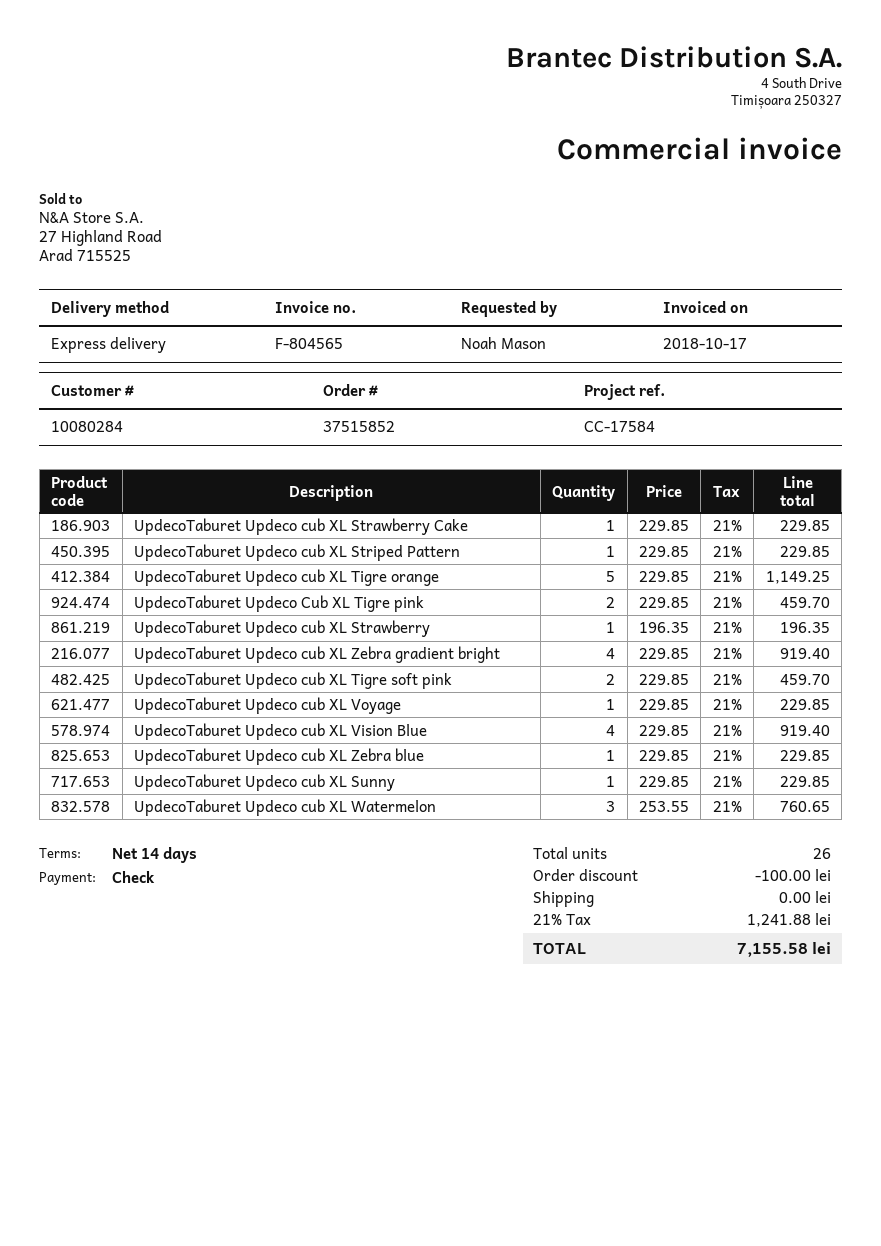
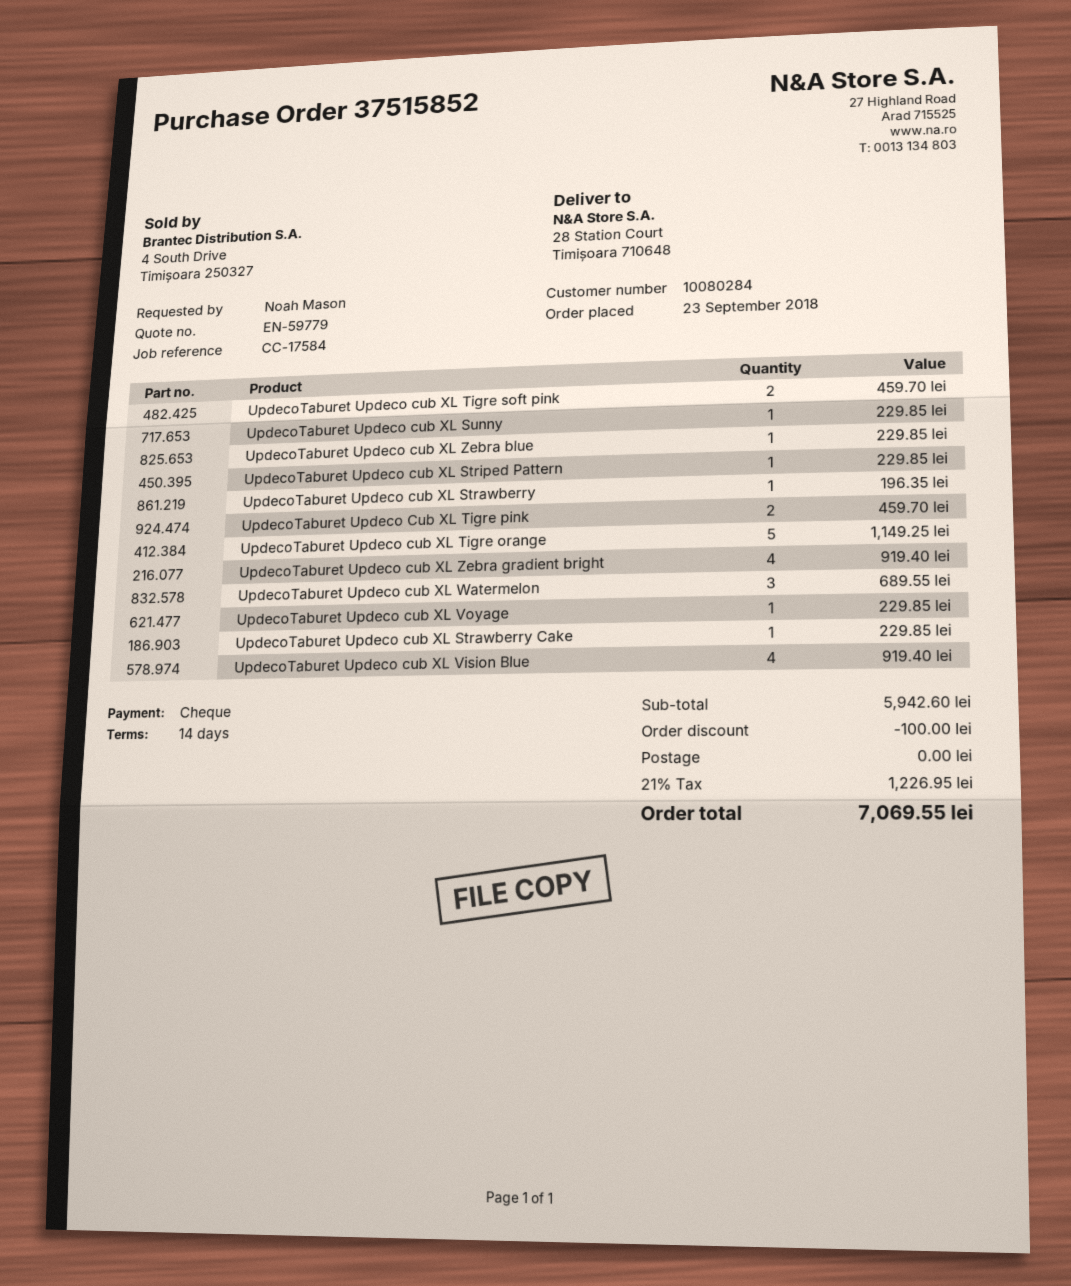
UpdecoTaburet Updeco cub XL Watermelon: 3 for 760.65 -> 3 for 689.55
tax: 21% = 1241.88 -> 21% = 1226.95
total: 7155.58 -> 7069.55

